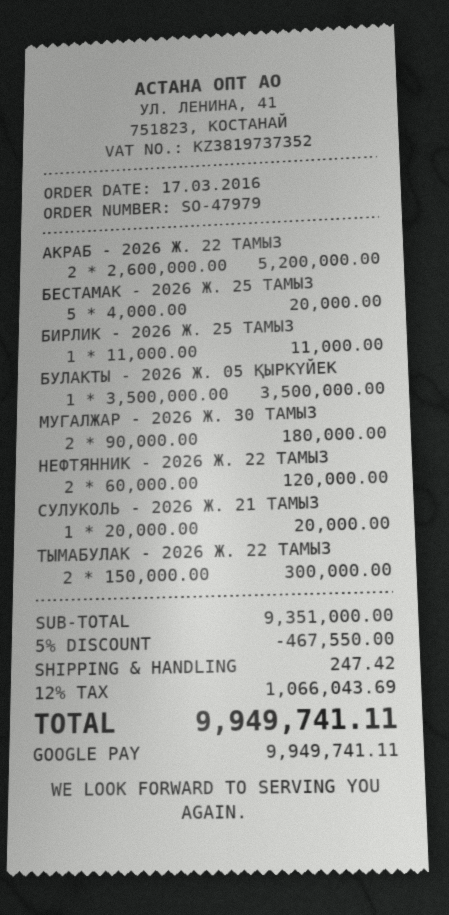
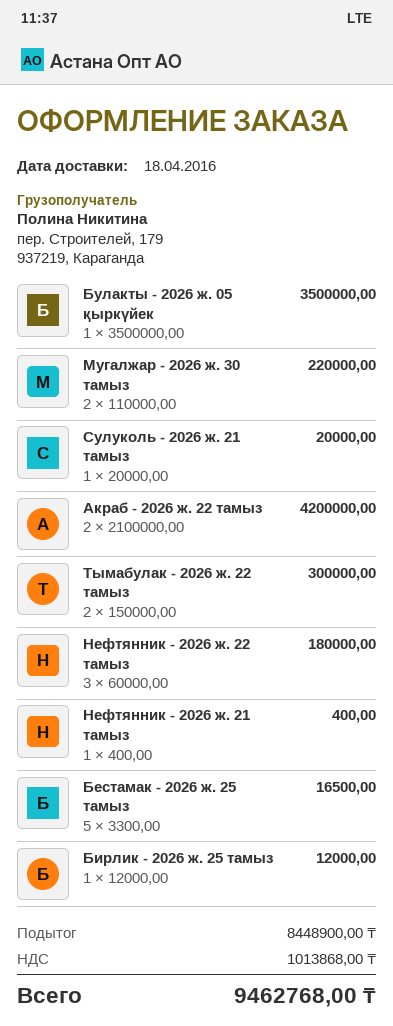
АКРАБ - 2026 Ж. 22 ТАМЫЗ: 2 x 2600000.00 = 5200000.00 -> 2 x 2100000.00 = 4200000.00
БЕСТАМАК - 2026 Ж. 25 ТАМЫЗ: 5 x 4000.00 = 20000.00 -> 5 x 3300.00 = 16500.00
БИРЛИК - 2026 Ж. 25 ТАМЫЗ: 1 x 11000.00 = 11000.00 -> 1 x 12000.00 = 12000.00
МУГАЛЖАР - 2026 Ж. 30 ТАМЫЗ: 2 x 90000.00 = 180000.00 -> 2 x 110000.00 = 220000.00
НЕФТЯННИК - 2026 Ж. 22 ТАМЫЗ: 2 x 60000.00 = 120000.00 -> 3 x 60000.00 = 180000.00
Нефтянник - 2026 ж. 21 тамыз: none -> 1 x 400.00 = 400.00
subtotal: 9351000.00 -> 8448900.00
discount: 5% = 467550.00 -> none
shipping: 247.42 -> none
tax: 1066043.69 -> 1013868.00
total: 9949741.11 -> 9462768.00

